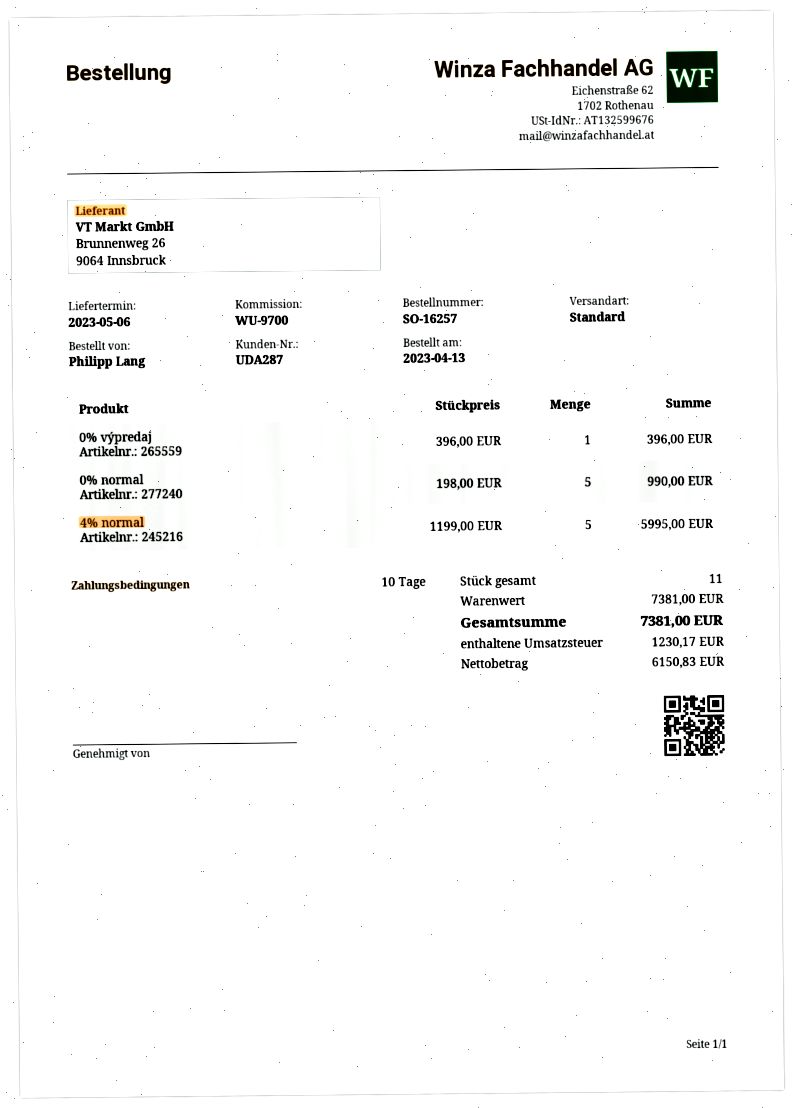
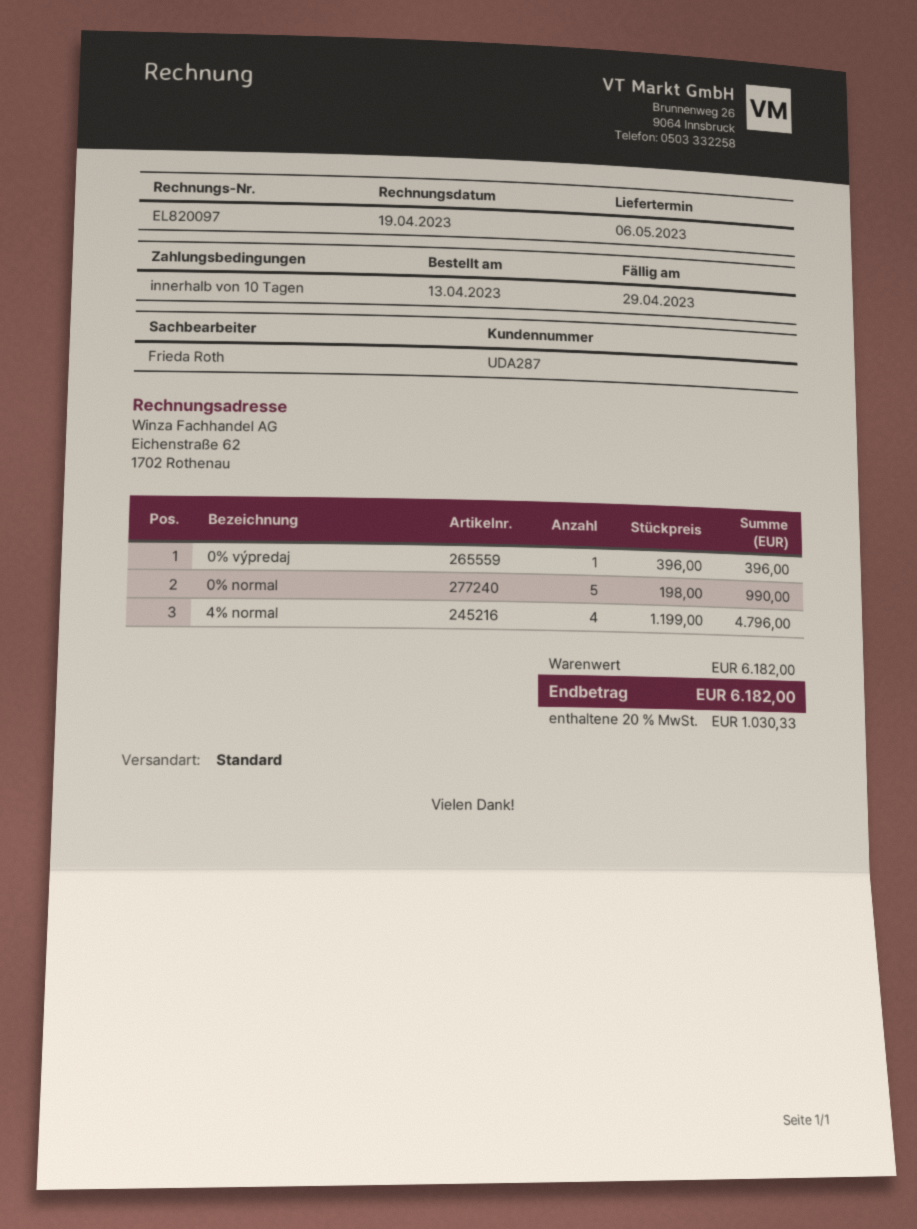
4% normal: 5 x 1199.00 = 5995.00 -> 4 x 1199.00 = 4796.00
subtotal: 7381.00 -> 6182.00
tax: 1230.17 -> 1030.33
total: 7381.00 -> 6182.00

